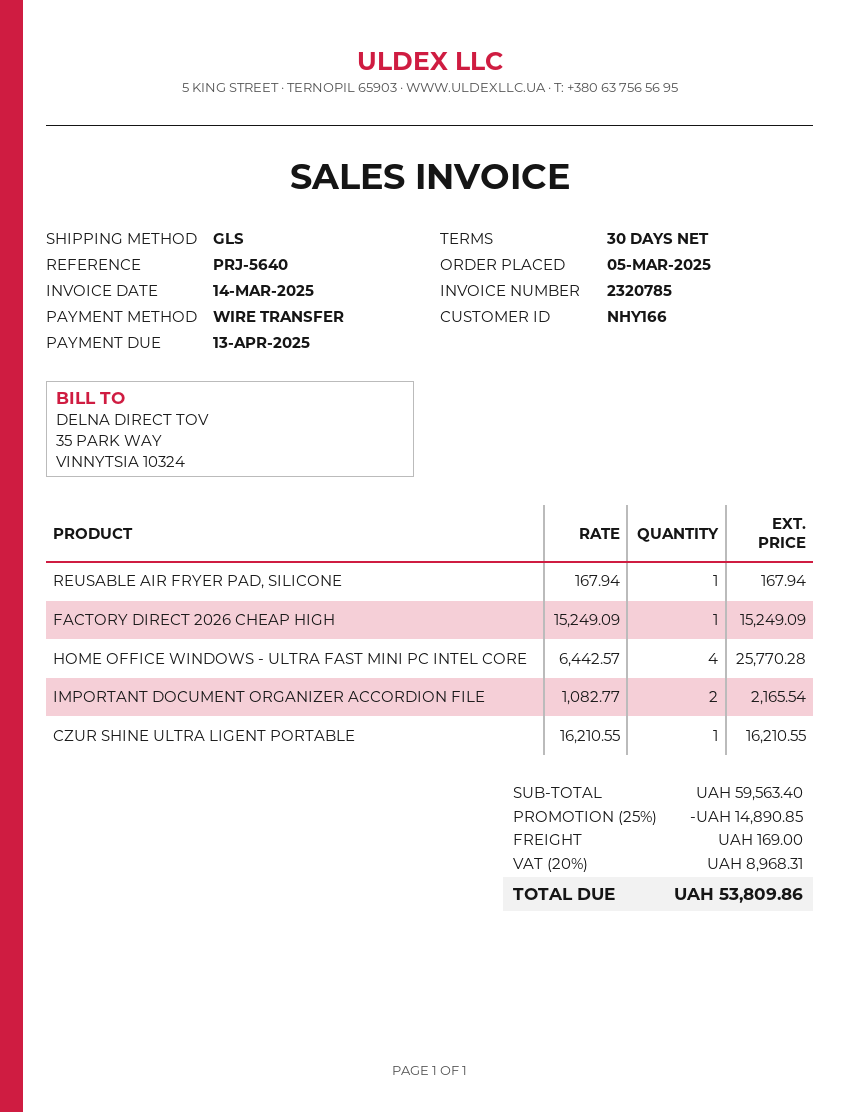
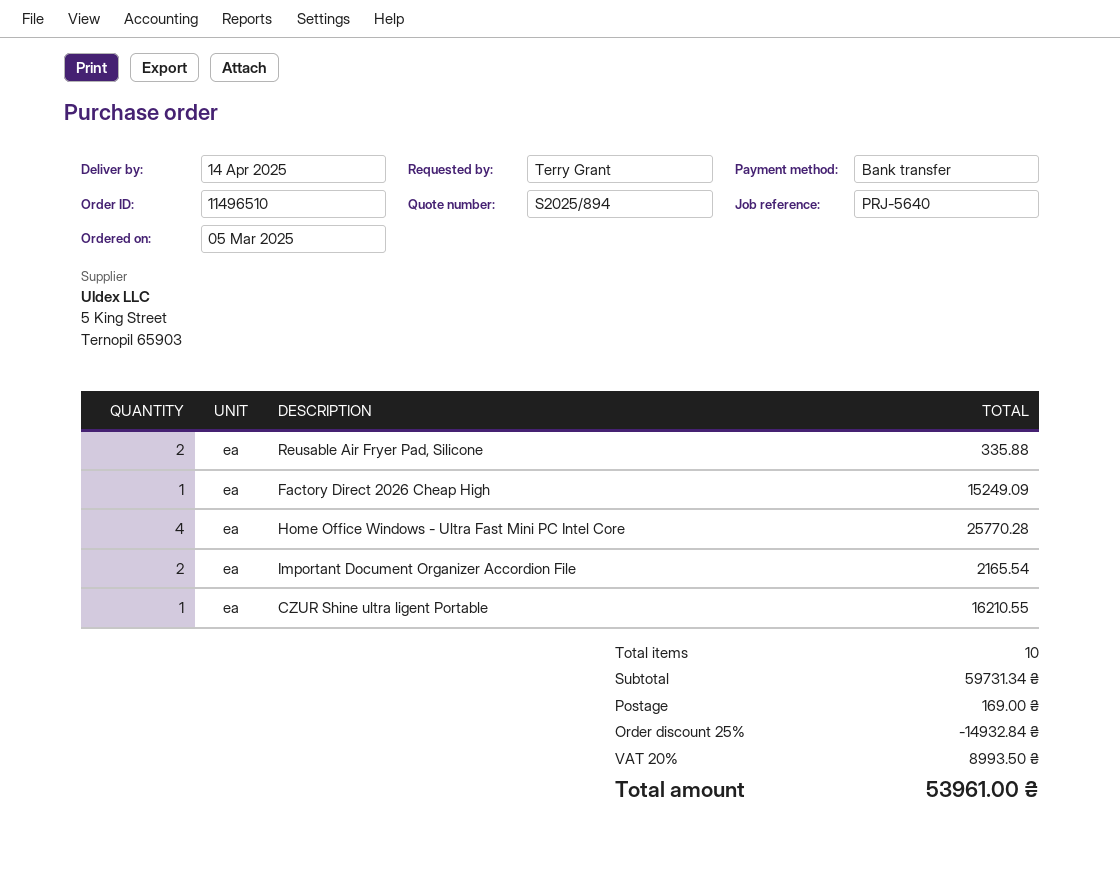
REUSABLE AIR FRYER PAD, SILICONE: 1 for 167.94 -> 2 for 335.88
subtotal: 59563.40 -> 59731.34
discount: 25% = 14890.85 -> 25% = 14932.84
tax: 20% = 8968.31 -> 20% = 8993.50
total: 53809.86 -> 53961.00

